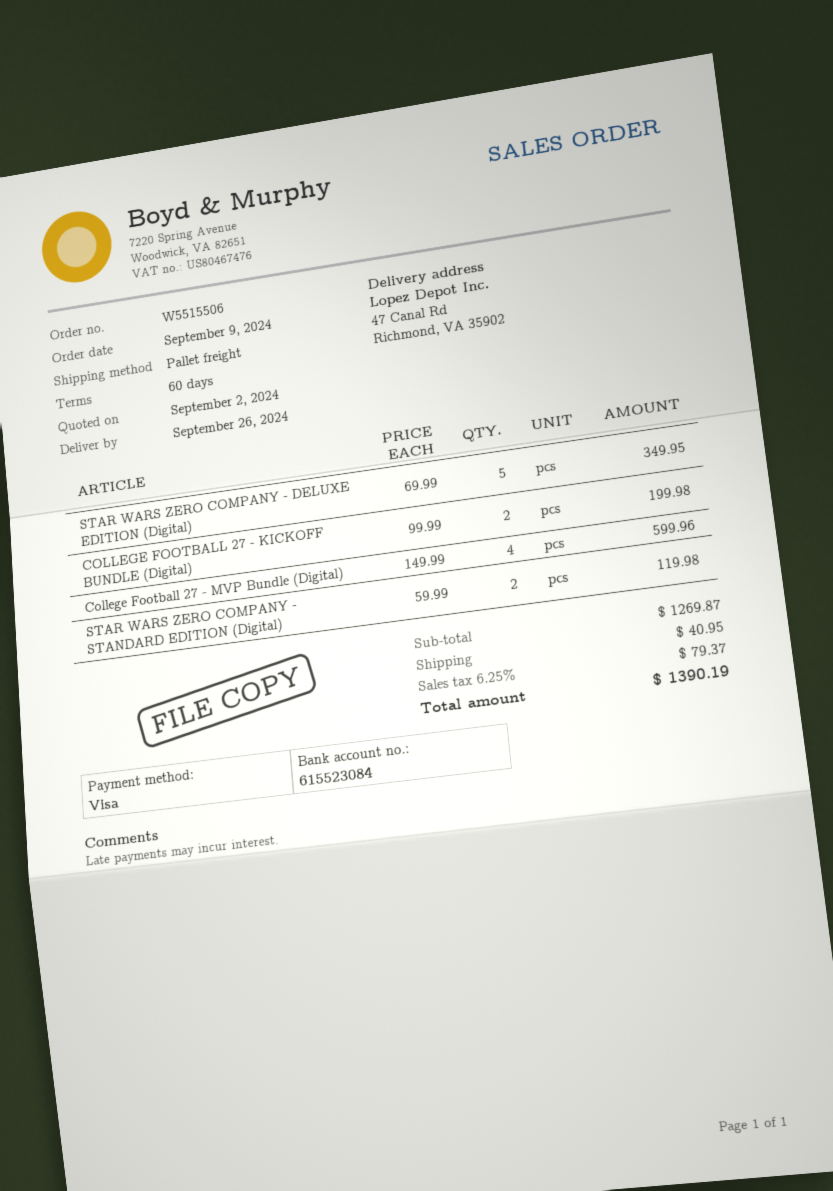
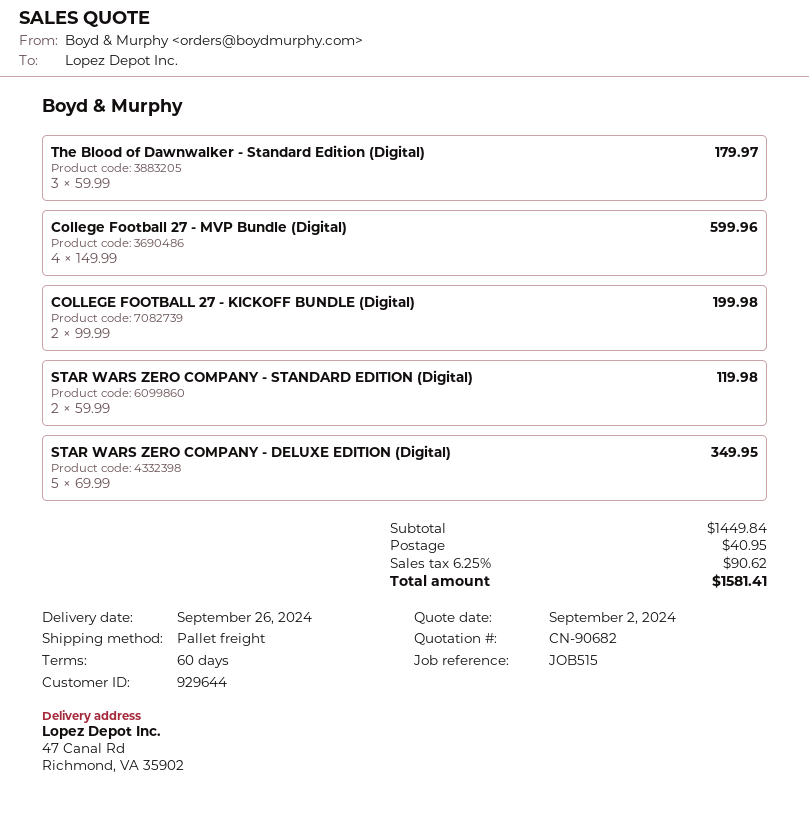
The Blood of Dawnwalker - Standard Edition (Digital): none -> 3 x 59.99 = 179.97
subtotal: 1269.87 -> 1449.84
tax: 6.25% = 79.37 -> 6.25% = 90.62
total: 1390.19 -> 1581.41

